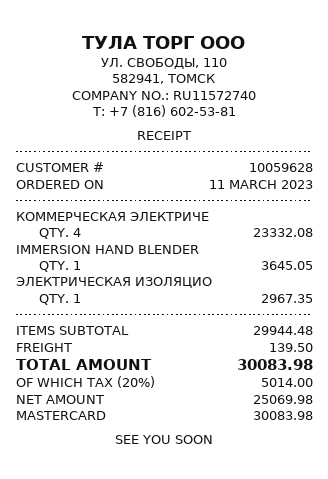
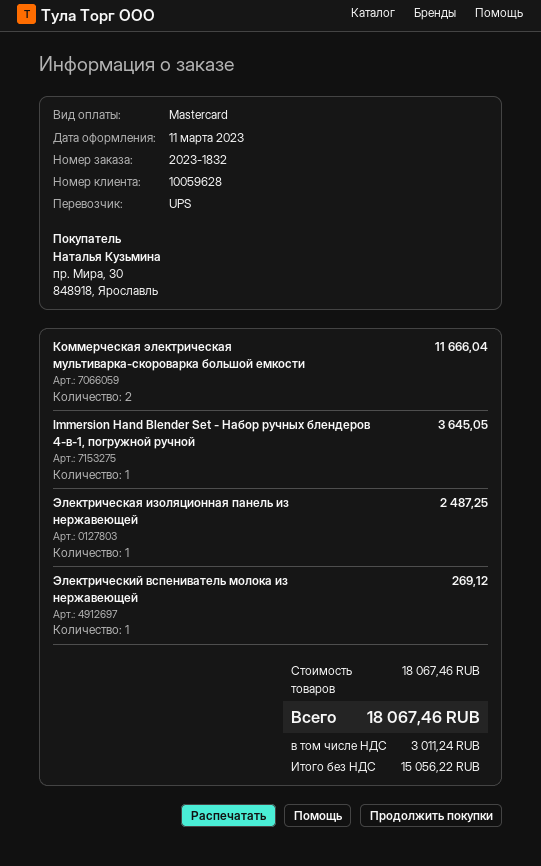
КОММЕРЧЕСКАЯ ЭЛЕКТРИЧЕ: 4 for 23332.08 -> 2 for 11666.04
ЭЛЕКТРИЧЕСКАЯ ИЗОЛЯЦИО: 1 for 2967.35 -> 1 for 2487.25
Электрический вспениватель молока из нержавеющей: none -> 1 for 269.12
subtotal: 29944.48 -> 18067.46
shipping: 139.50 -> none
net: 25069.98 -> 15056.22
tax: 5014.00 -> 3011.24
total: 30083.98 -> 18067.46

